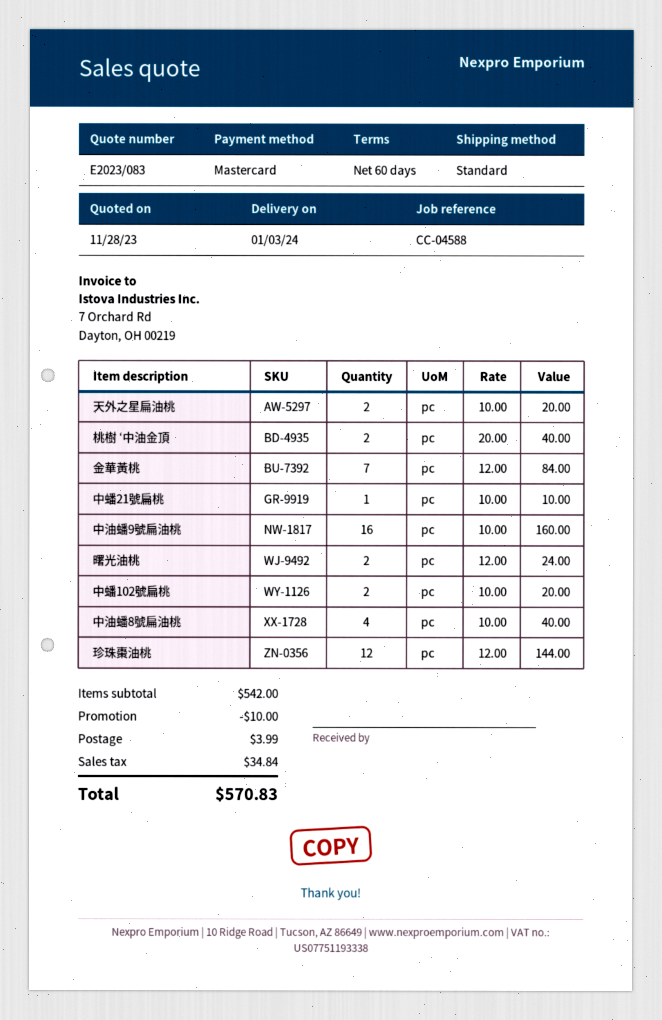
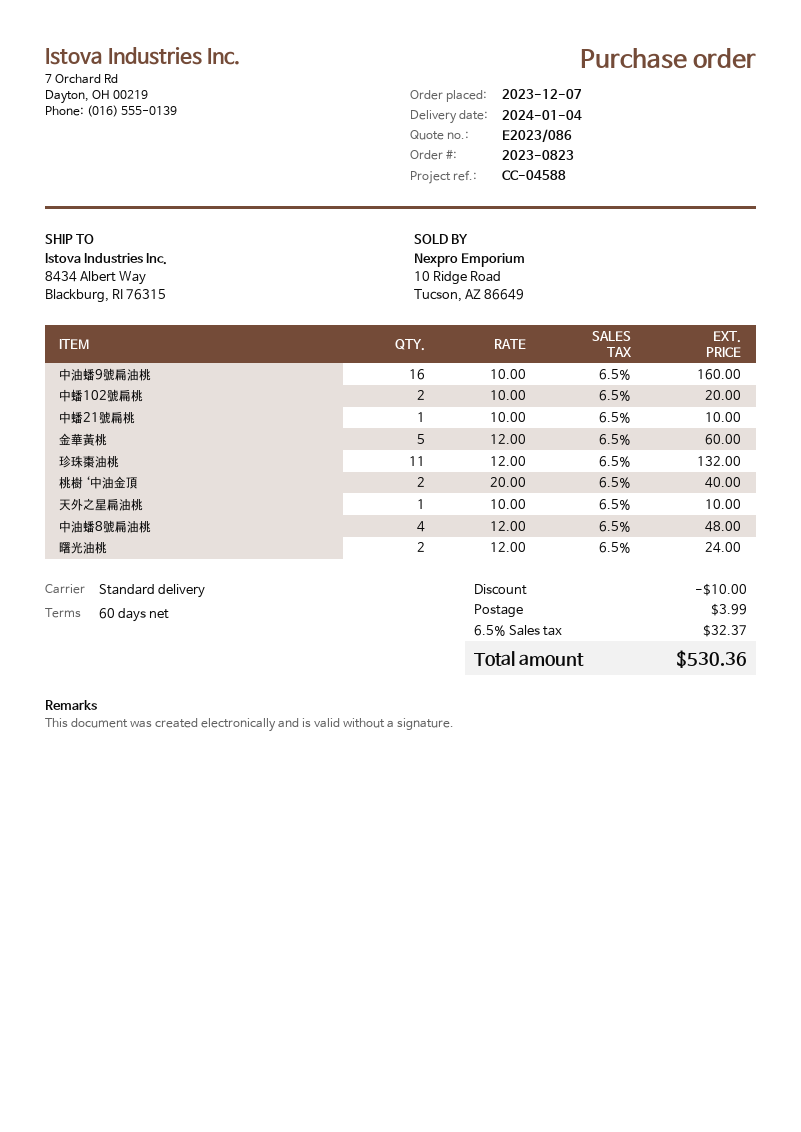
quote number: E2023/083 -> E2023/086
delivery date: 2024-01-03 -> 2024-01-04
天外之星扁油桃: 2 x 10.00 = 20.00 -> 1 x 10.00 = 10.00
金華黃桃: 7 x 12.00 = 84.00 -> 5 x 12.00 = 60.00
中油蟠8號扁油桃: 4 x 10.00 = 40.00 -> 4 x 12.00 = 48.00
珍珠棗油桃: 12 x 12.00 = 144.00 -> 11 x 12.00 = 132.00
tax: 34.84 -> 32.37
total: 570.83 -> 530.36

